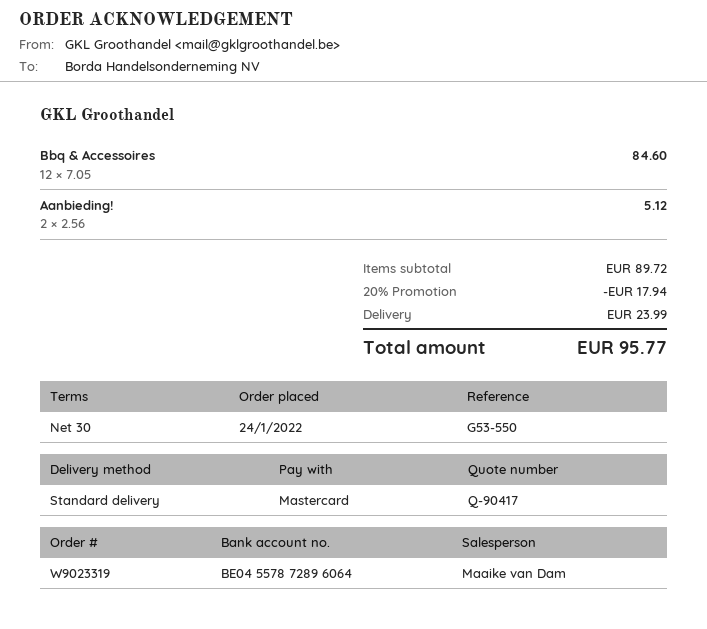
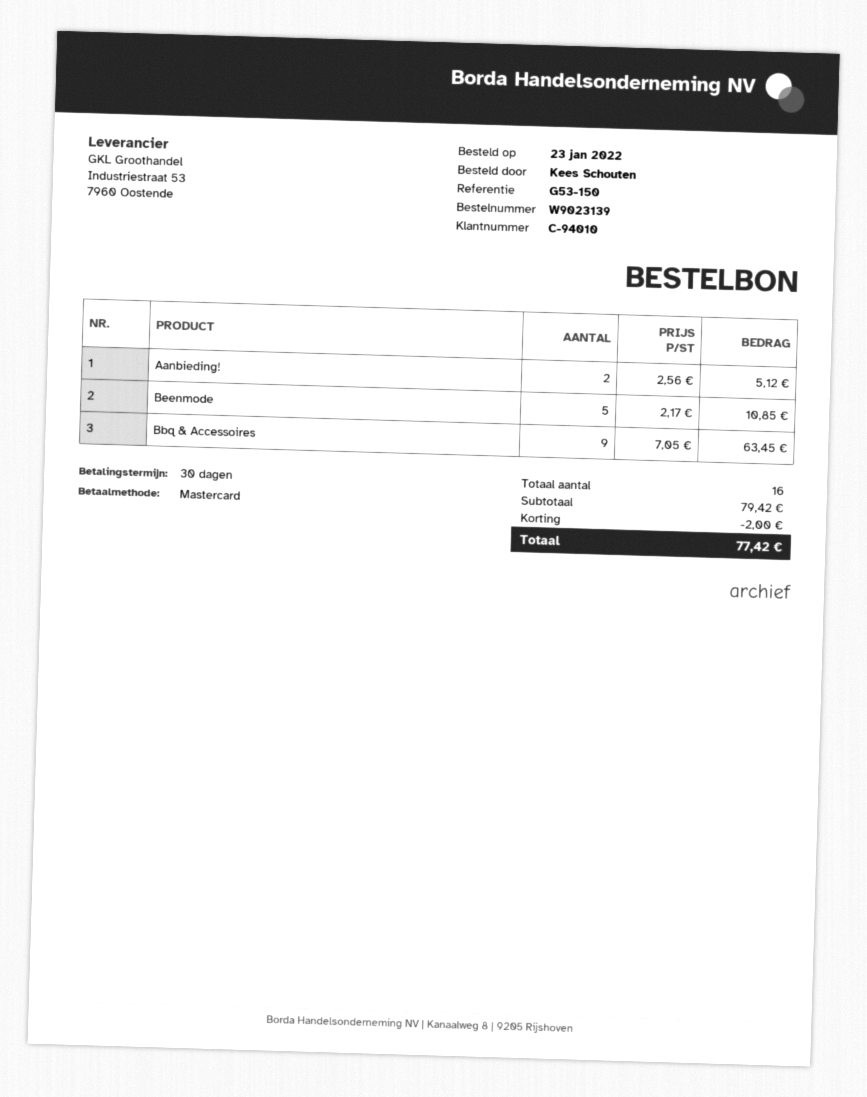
order number: W9023319 -> W9023139
order date: 2022-01-24 -> 2022-01-23
reference: G53-550 -> G53-150
Bbq & Accessoires: 12 x 7.05 = 84.60 -> 9 x 7.05 = 63.45
Beenmode: none -> 5 x 2.17 = 10.85
subtotal: 89.72 -> 79.42
discount: 17.94 -> 2.00
shipping: 23.99 -> none
total: 95.77 -> 77.42

